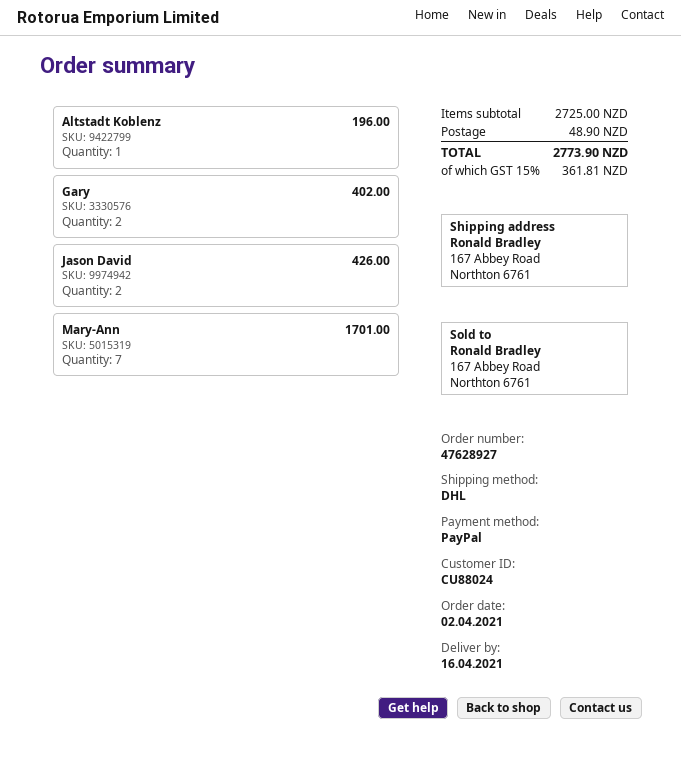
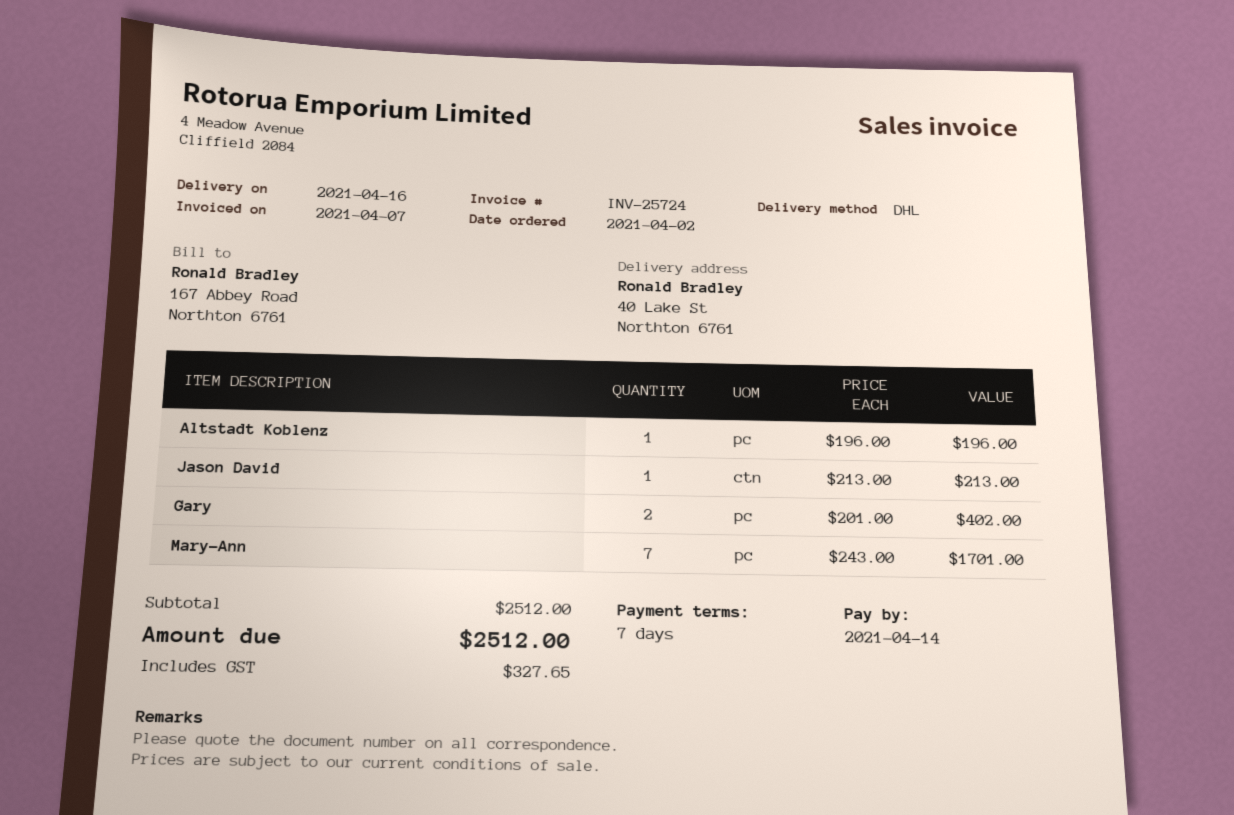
ship to: 167 Abbey Road, Northton 6761 -> 40 Lake St, Northton 6761
Jason David: 2 for 426.00 -> 1 for 213.00
subtotal: 2725.00 -> 2512.00
shipping: 48.90 -> none
tax: 361.81 -> 327.65
total: 2773.90 -> 2512.00

